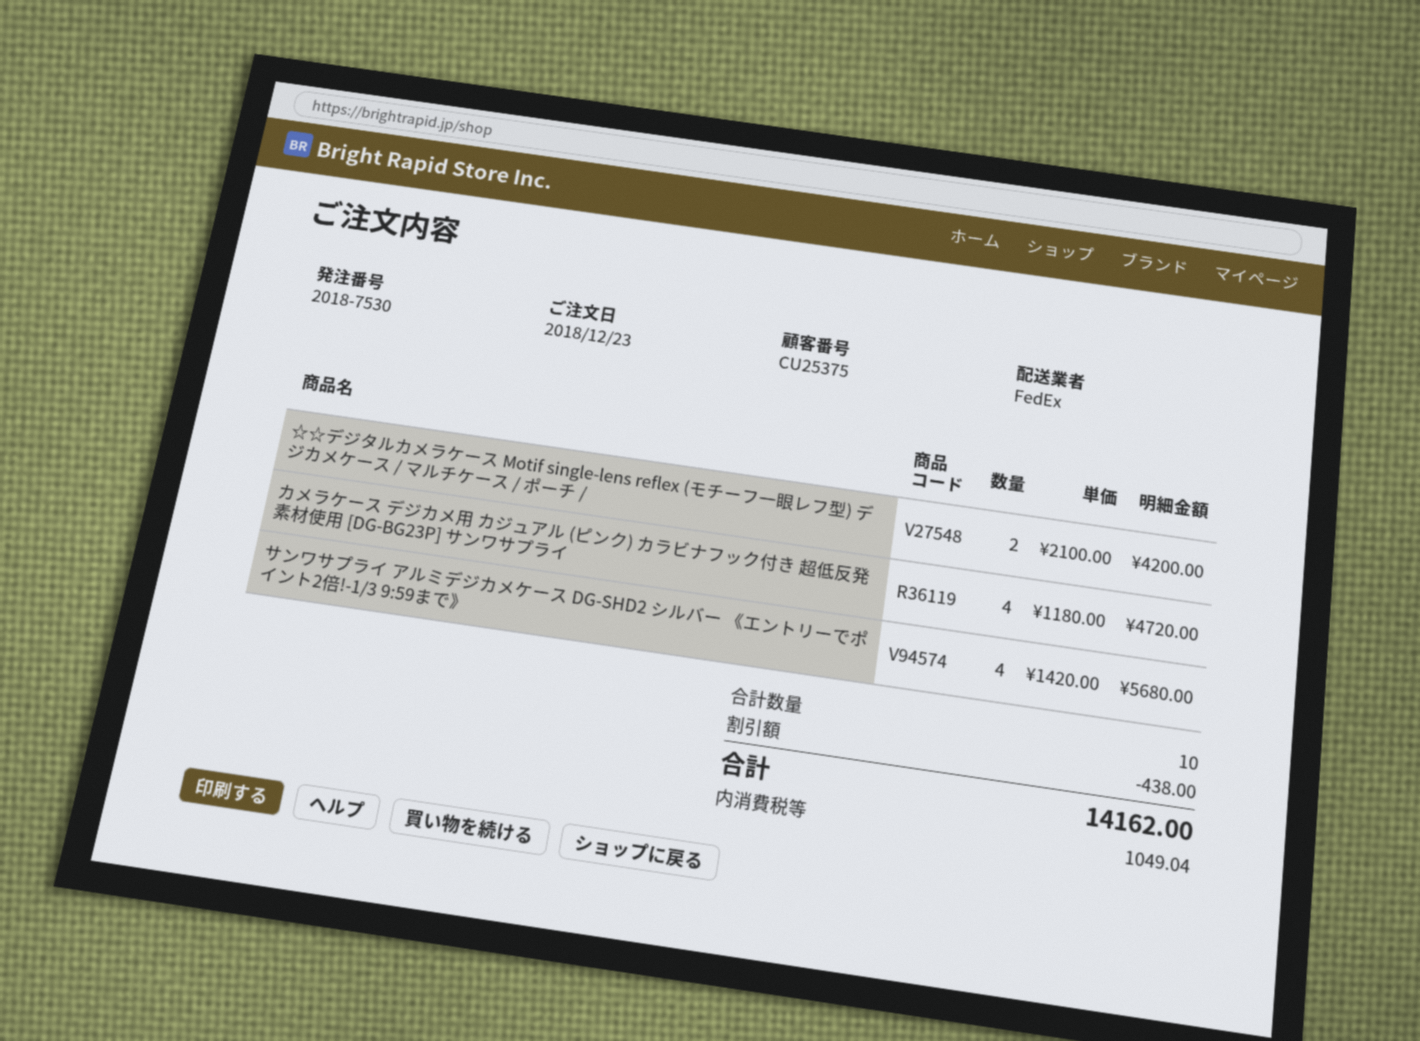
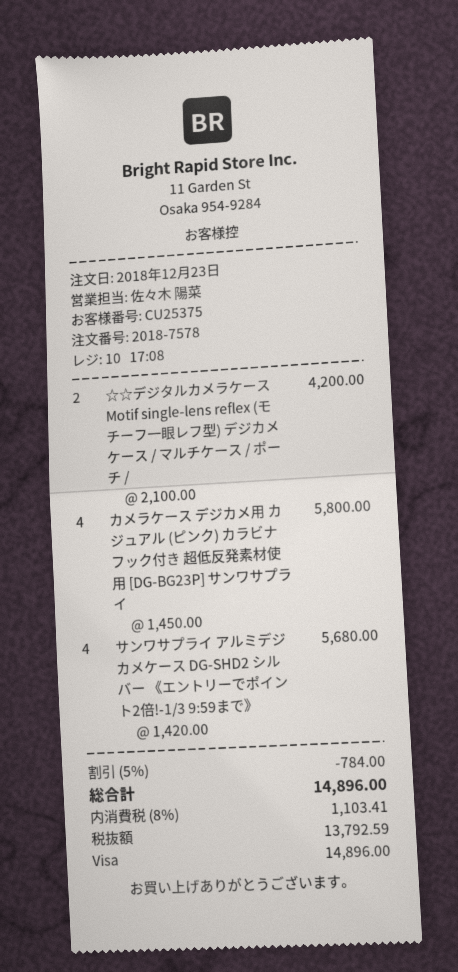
order number: 2018-7530 -> 2018-7578
カメラケース デジカメ用 カジュアル (ピンク) カラビナフック付き 超低反発素材使用 [DG-BG23P] サンワサプライ: 4 x 1180.00 = 4720.00 -> 4 x 1450.00 = 5800.00
discount: 438.00 -> 784.00
tax: 1049.04 -> 1103.41
total: 14162.00 -> 14896.00

